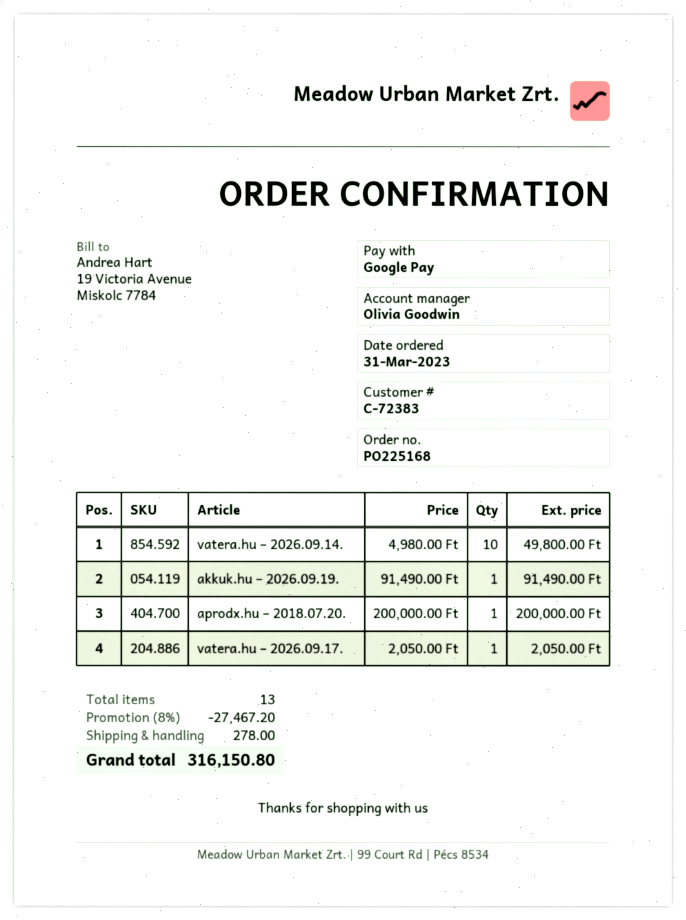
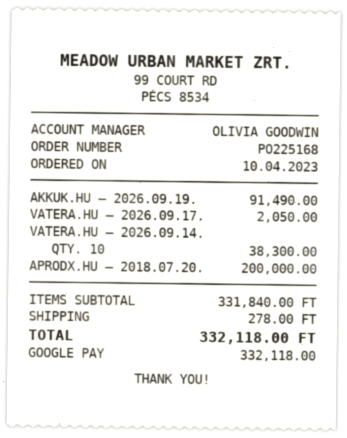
order date: 2023-03-31 -> 2023-04-10
vatera.hu – 2026.09.14.: 10 for 49800.00 -> 10 for 38300.00
discount: 8% = 27467.20 -> none
total: 316150.80 -> 332118.00

